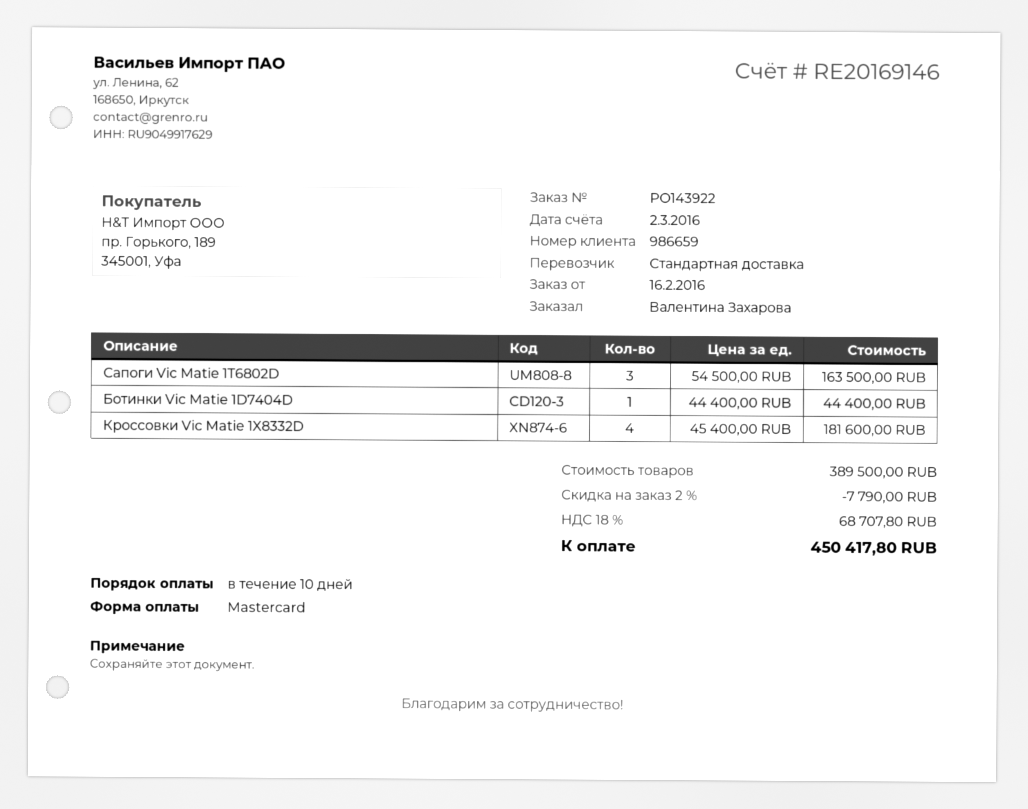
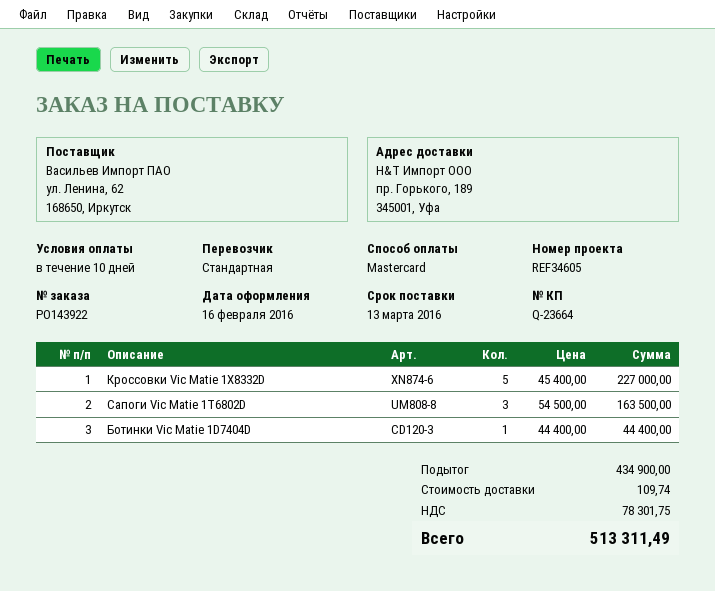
Кроссовки Vic Matie 1X8332D: 4 x 45400.00 = 181600.00 -> 5 x 45400.00 = 227000.00
subtotal: 389500.00 -> 434900.00
discount: 2% = 7790.00 -> none
shipping: none -> 109.74
tax: 68707.80 -> 78301.75
total: 450417.80 -> 513311.49

